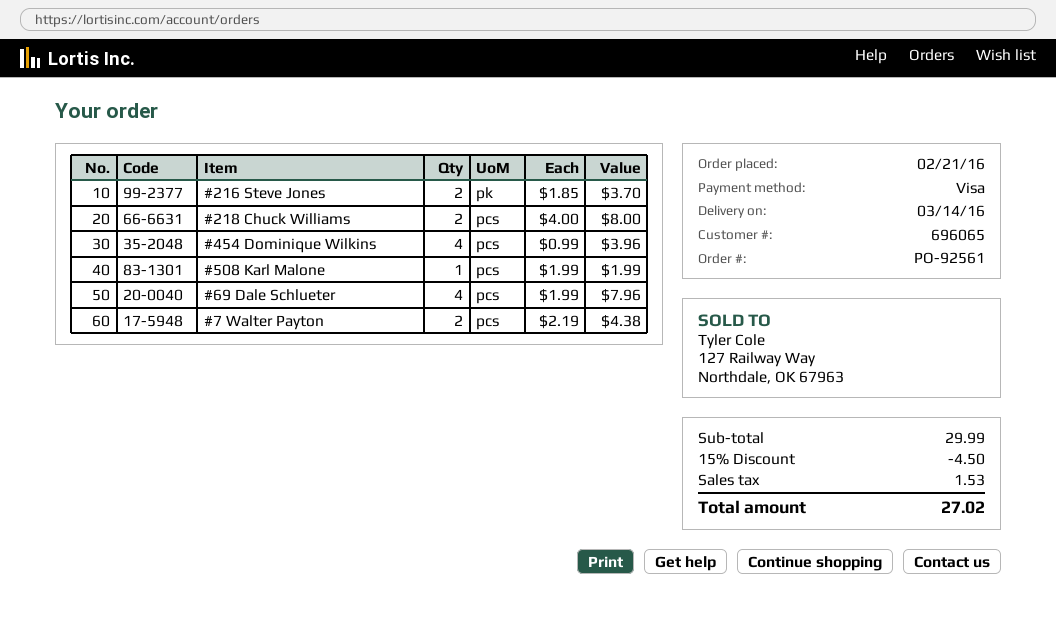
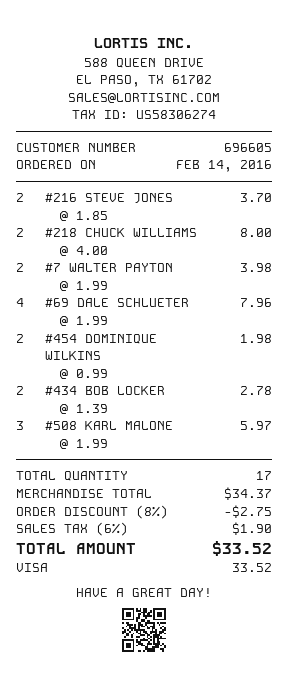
order date: 2016-02-21 -> 2016-02-14
customer number: 696065 -> 696605
#454 Dominique Wilkins: 4 x 0.99 = 3.96 -> 2 x 0.99 = 1.98
#508 Karl Malone: 1 x 1.99 = 1.99 -> 3 x 1.99 = 5.97
#7 Walter Payton: 2 x 2.19 = 4.38 -> 2 x 1.99 = 3.98
#434 BOB LOCKER: none -> 2 x 1.39 = 2.78
subtotal: 29.99 -> 34.37
discount: 15% = 4.50 -> 8% = 2.75
tax: 1.53 -> 1.90
total: 27.02 -> 33.52

